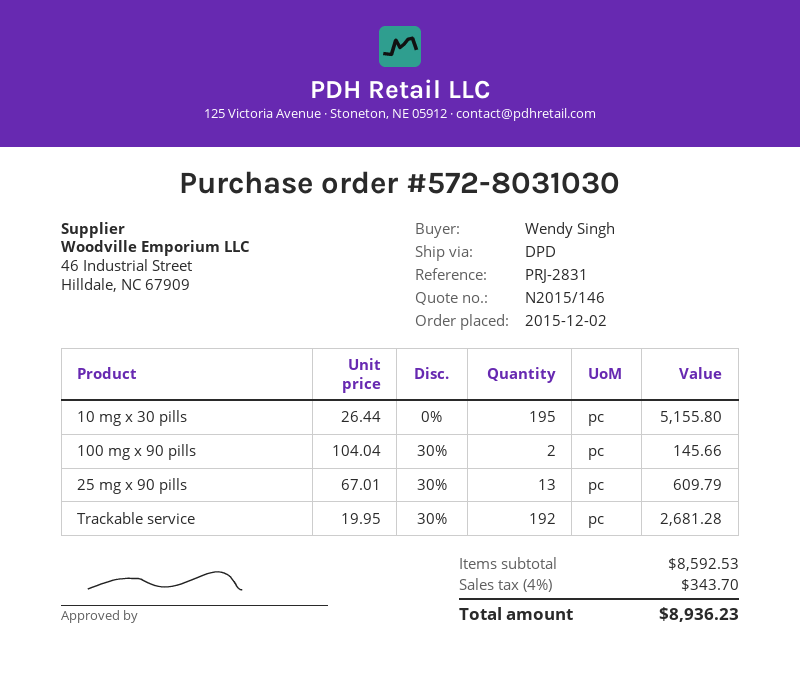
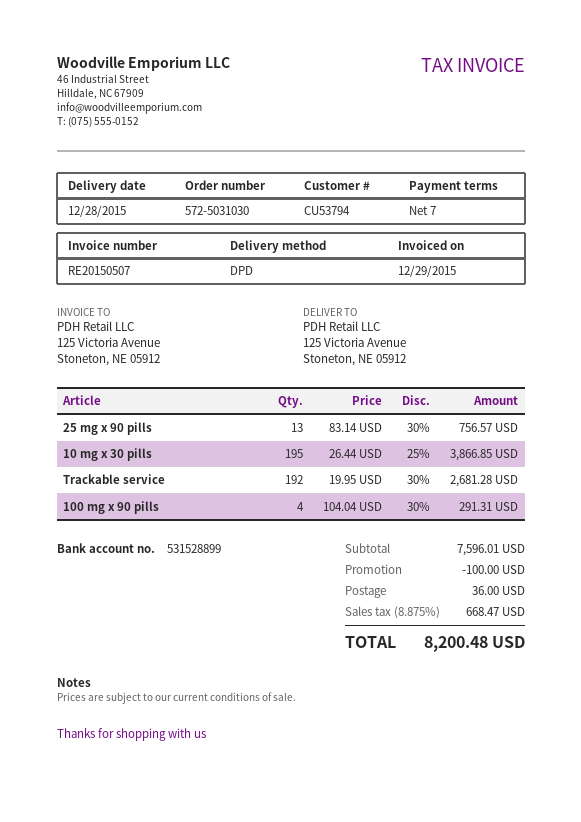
order number: 572-8031030 -> 572-5031030
10 mg x 30 pills: 195 x 26.44 = 5155.80 -> 195 x 26.44 - 25% = 3866.85
100 mg x 90 pills: 2 x 104.04 - 30% = 145.66 -> 4 x 104.04 - 30% = 291.31
25 mg x 90 pills: 13 x 67.01 - 30% = 609.79 -> 13 x 83.14 - 30% = 756.57
subtotal: 8592.53 -> 7596.01
discount: none -> 100.00
shipping: none -> 36.00
tax: 4% = 343.70 -> 8.875% = 668.47
total: 8936.23 -> 8200.48

